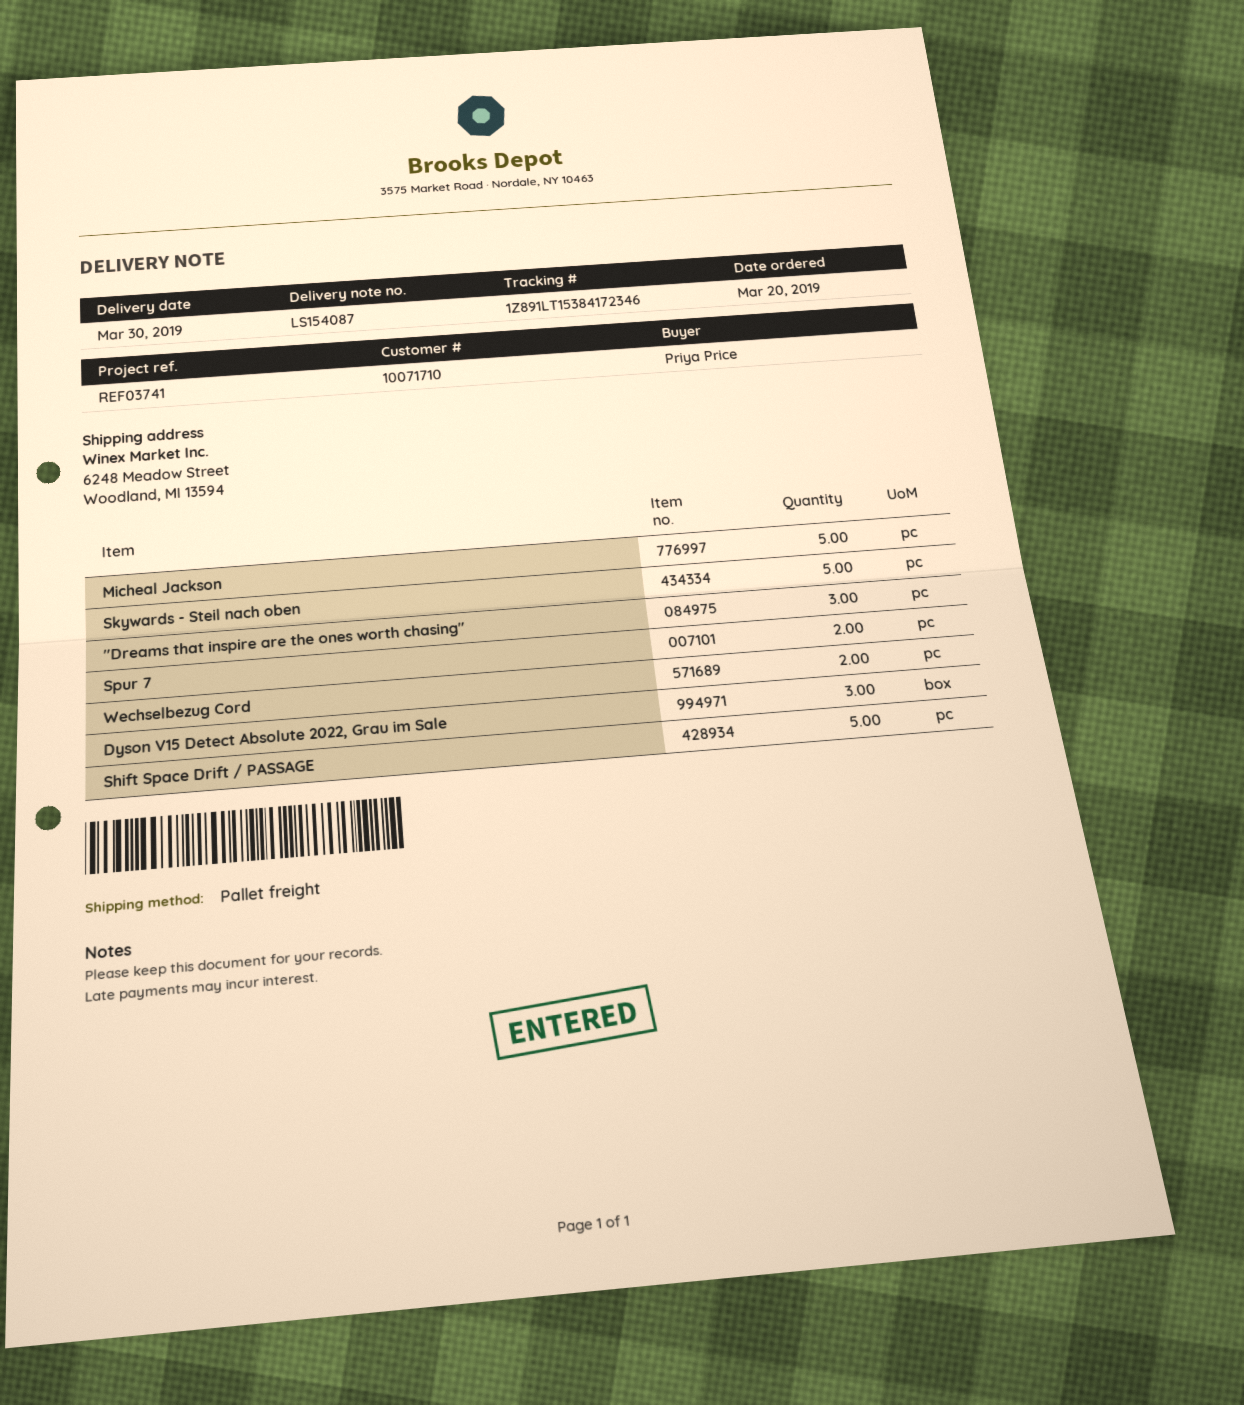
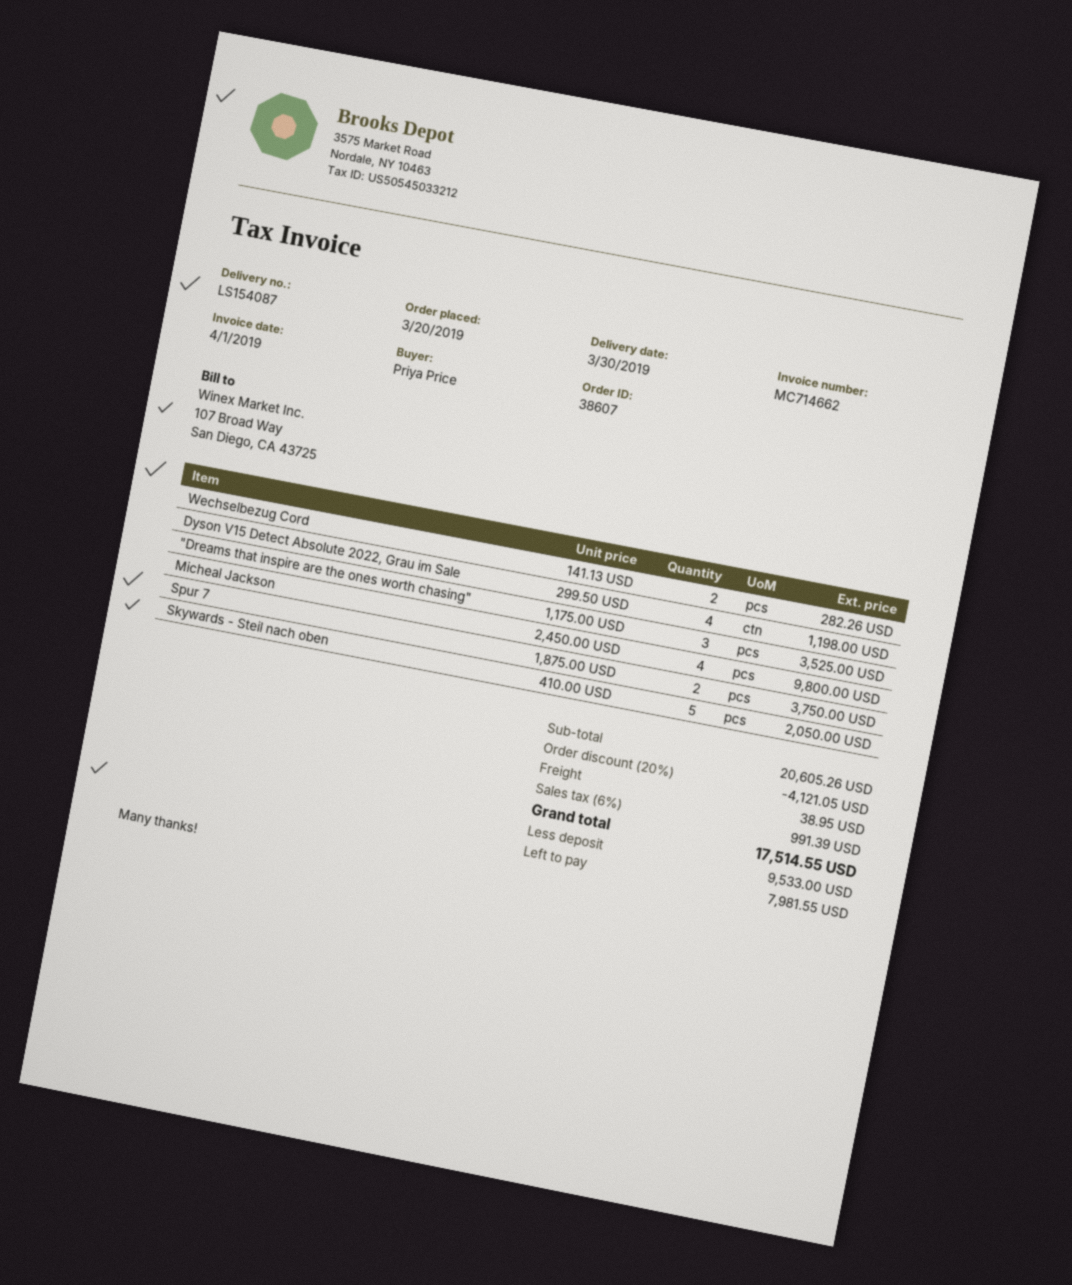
Micheal Jackson: 5 -> 4
Dyson V15 Detect Absolute 2022, Grau im Sale: 3 -> 4
Shift Space Drift / PASSAGE: 5 -> none

